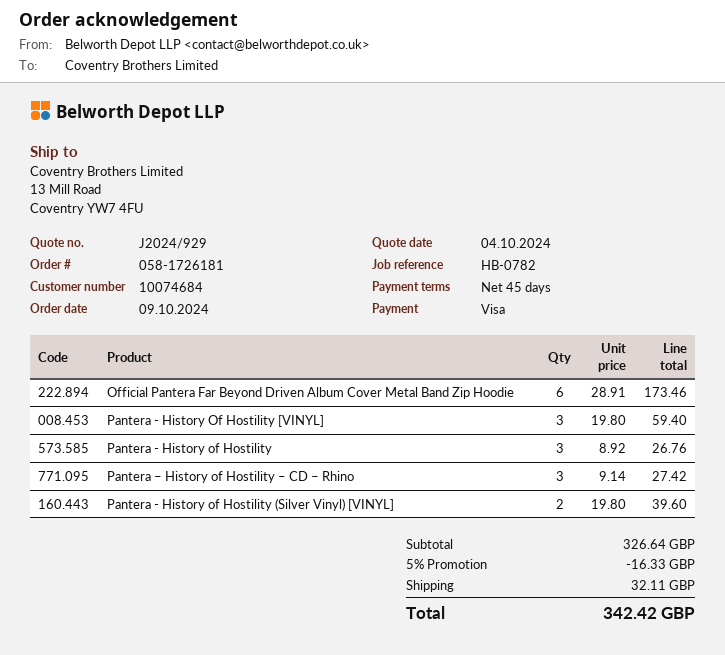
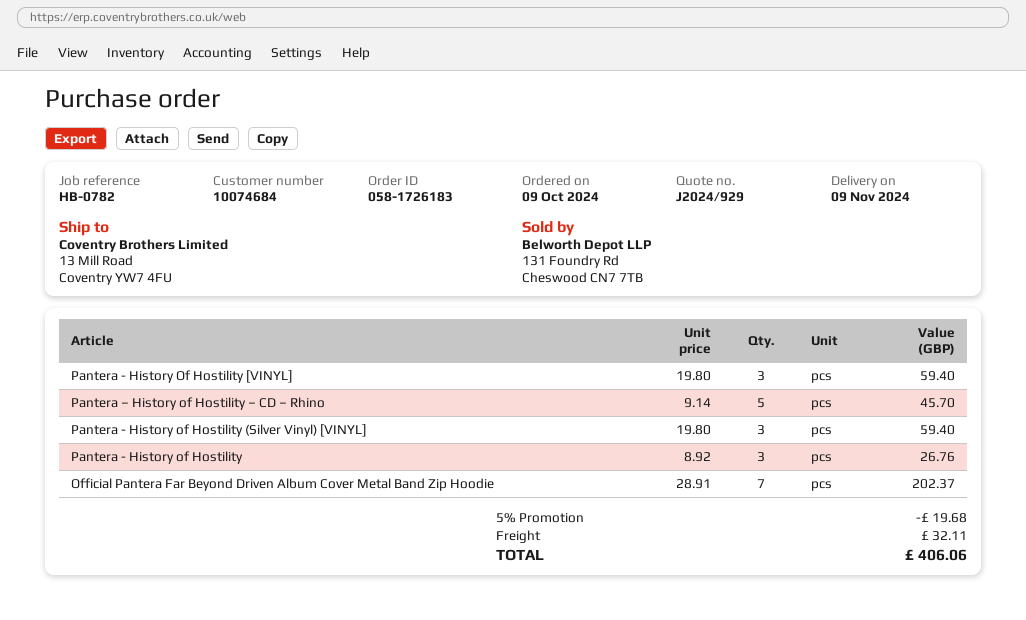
order number: 058-1726181 -> 058-1726183
Official Pantera Far Beyond Driven Album Cover Metal Band Zip Hoodie: 6 x 28.91 = 173.46 -> 7 x 28.91 = 202.37
Pantera – History of Hostility – CD – Rhino: 3 x 9.14 = 27.42 -> 5 x 9.14 = 45.70
Pantera - History of Hostility (Silver Vinyl) [VINYL]: 2 x 19.80 = 39.60 -> 3 x 19.80 = 59.40
discount: 5% = 16.33 -> 5% = 19.68
total: 342.42 -> 406.06

